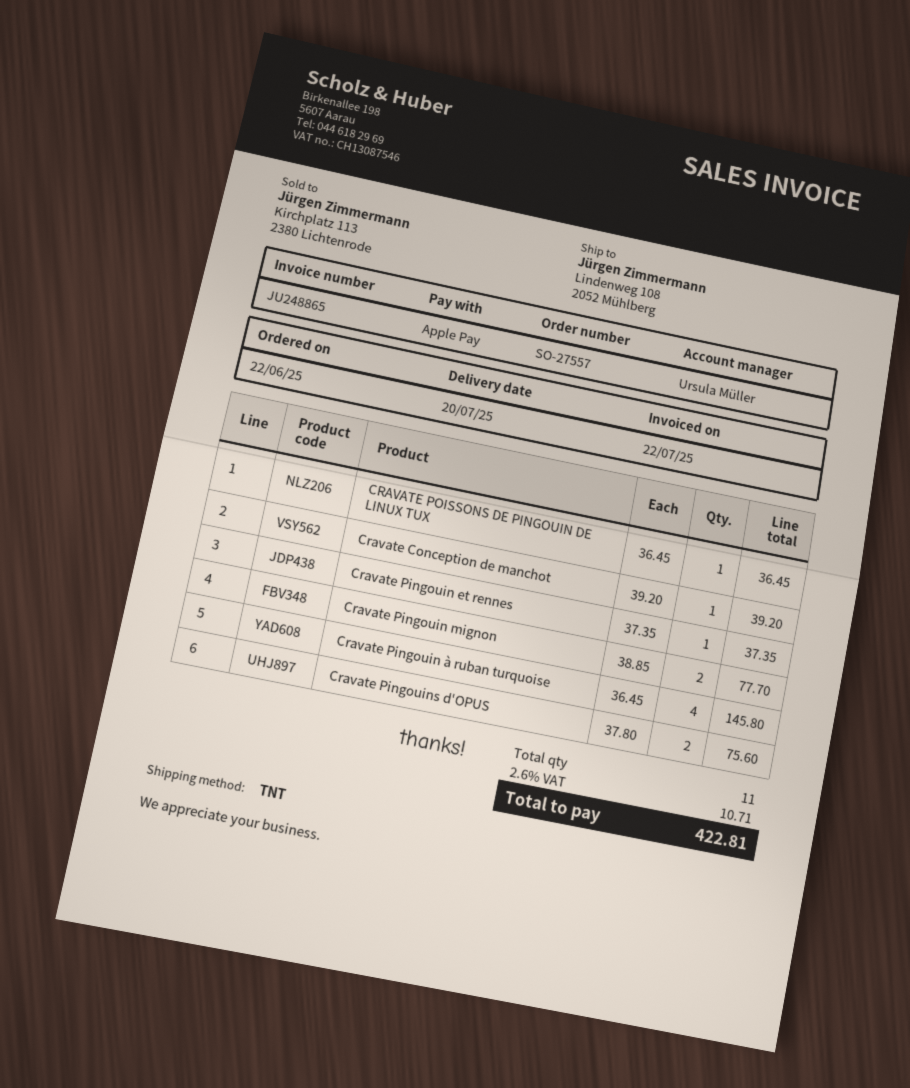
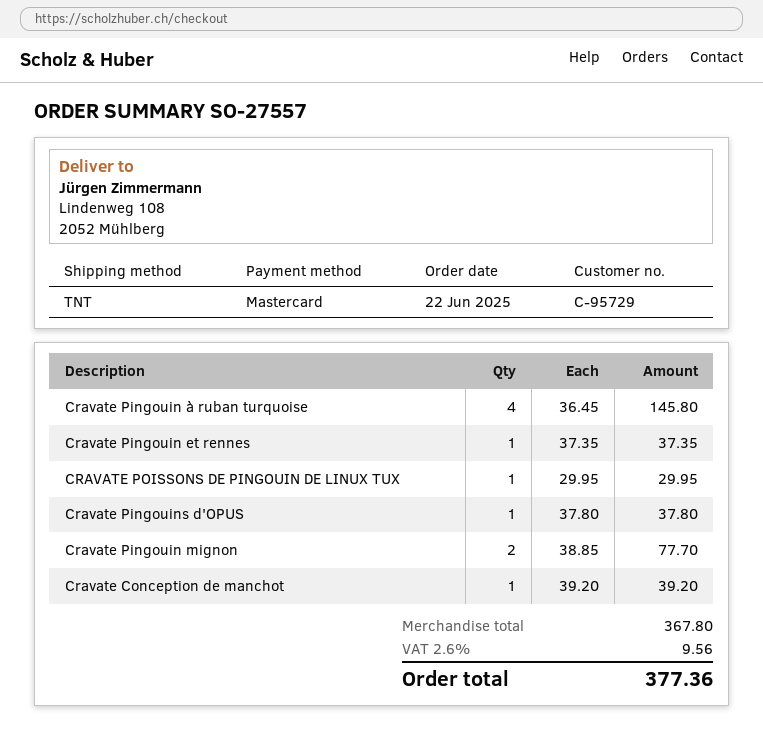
payment method: Apple Pay -> Mastercard
CRAVATE POISSONS DE PINGOUIN DE LINUX TUX: 1 x 36.45 = 36.45 -> 1 x 29.95 = 29.95
Cravate Pingouins d'OPUS: 2 x 37.80 = 75.60 -> 1 x 37.80 = 37.80
tax: 2.6% = 10.71 -> 2.6% = 9.56
total: 422.81 -> 377.36

